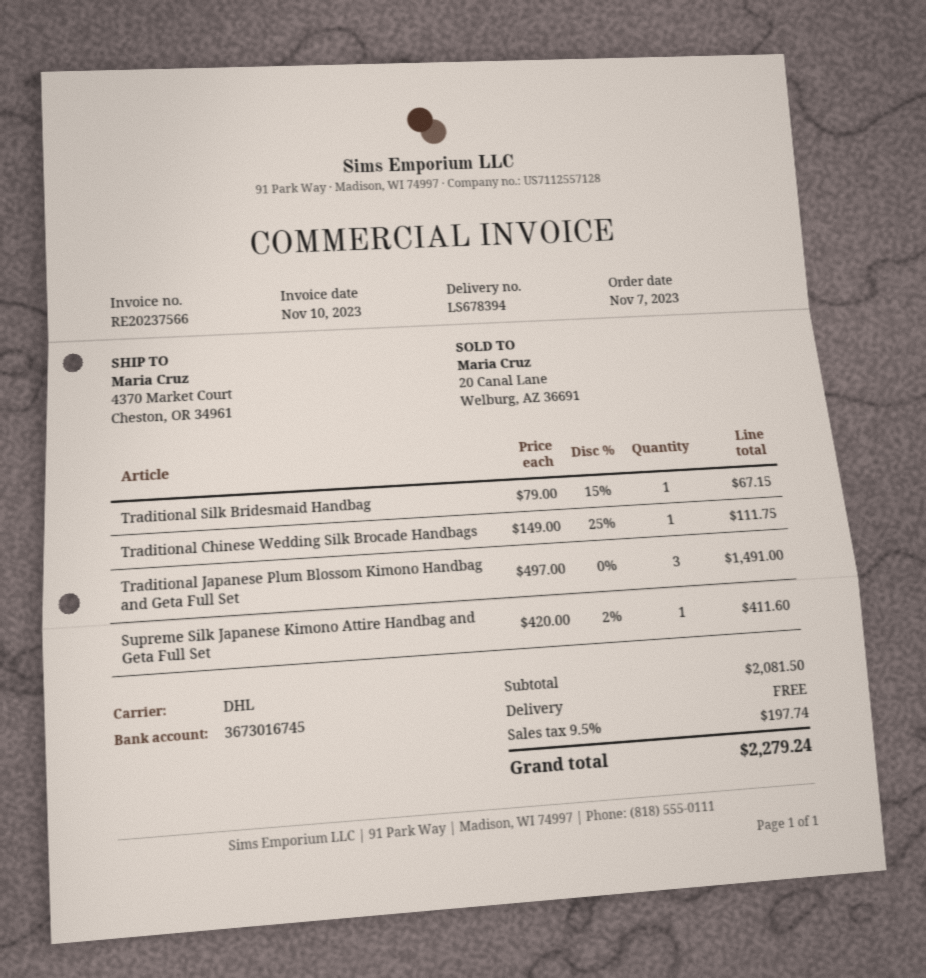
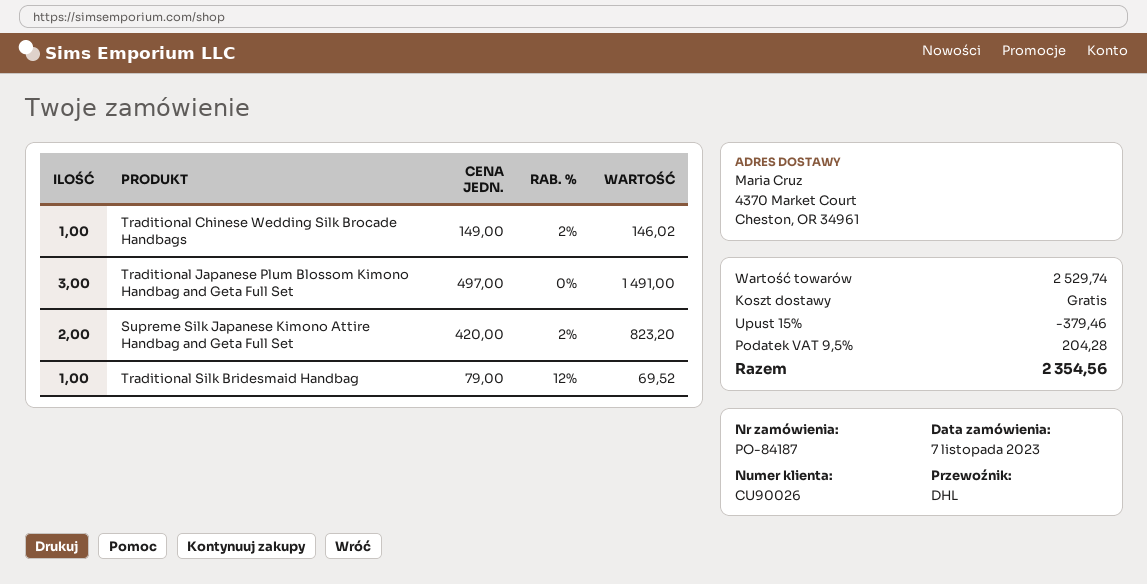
Traditional Silk Bridesmaid Handbag: 1 x 79.00 - 15% = 67.15 -> 1 x 79.00 - 12% = 69.52
Traditional Chinese Wedding Silk Brocade Handbags: 1 x 149.00 - 25% = 111.75 -> 1 x 149.00 - 2% = 146.02
Supreme Silk Japanese Kimono Attire Handbag and Geta Full Set: 1 x 420.00 - 2% = 411.60 -> 2 x 420.00 - 2% = 823.20
subtotal: 2081.50 -> 2529.74
discount: none -> 15% = 379.46
tax: 9.5% = 197.74 -> 9.5% = 204.28
total: 2279.24 -> 2354.56

